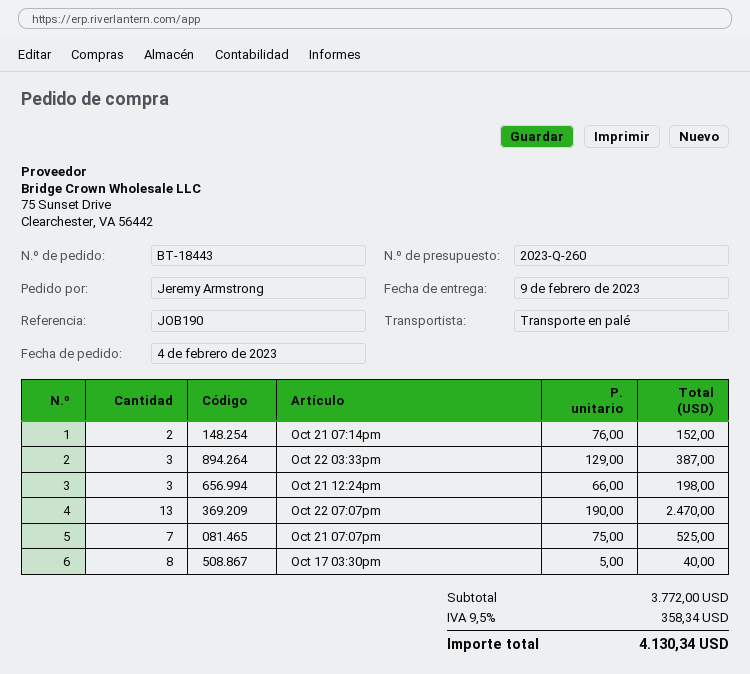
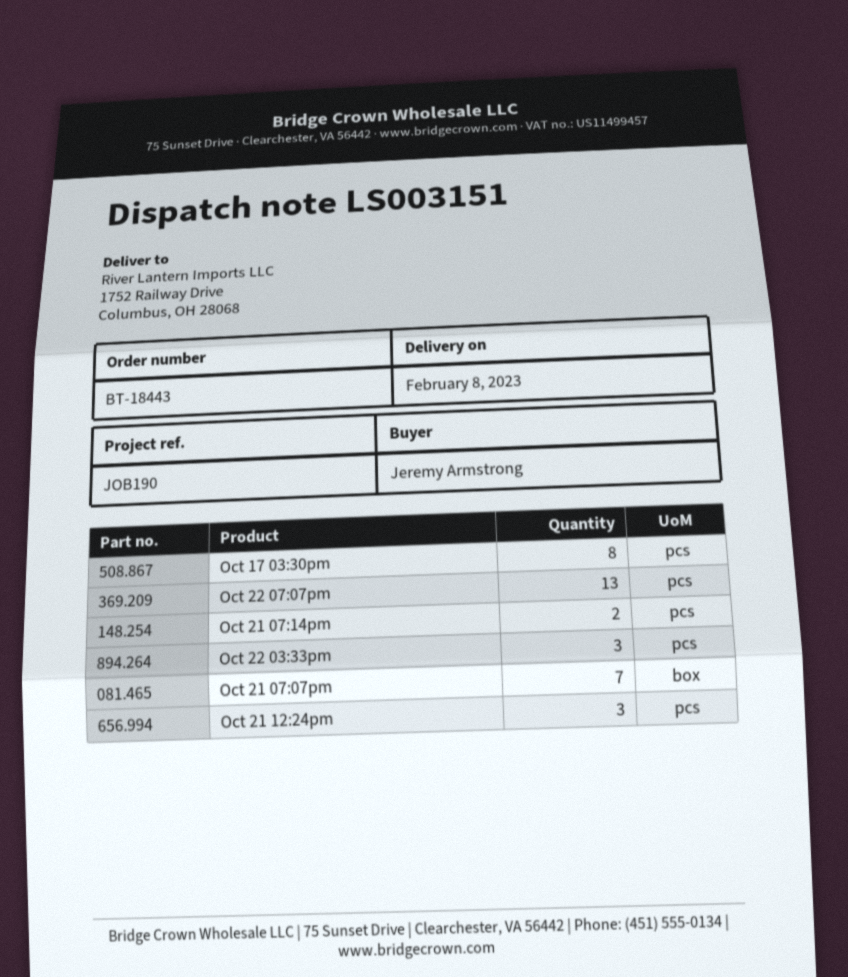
delivery date: 2023-02-09 -> 2023-02-08

